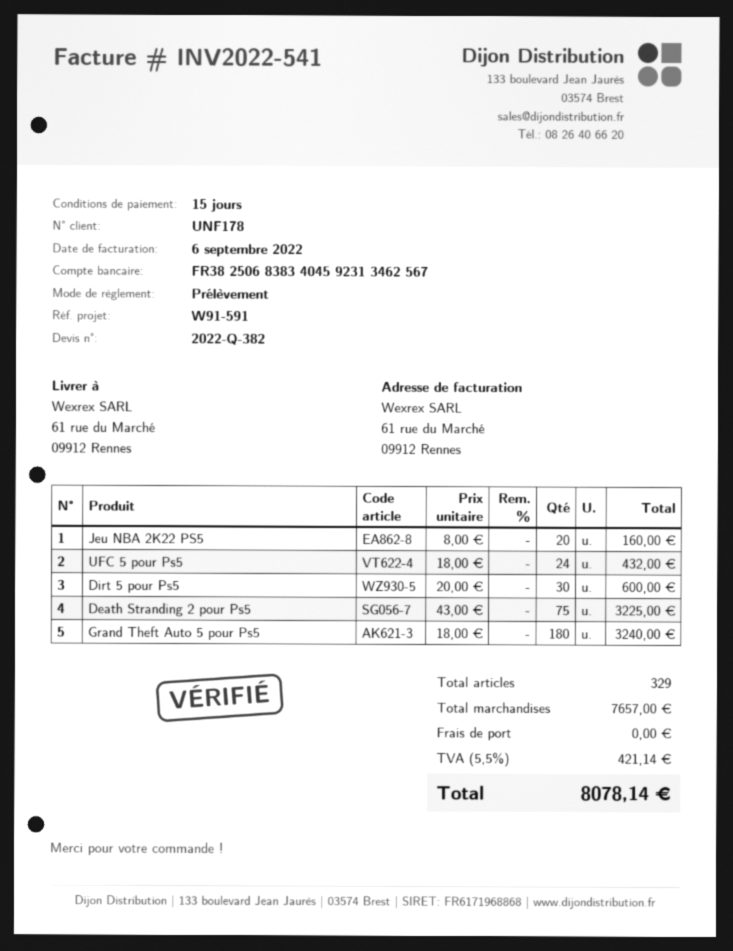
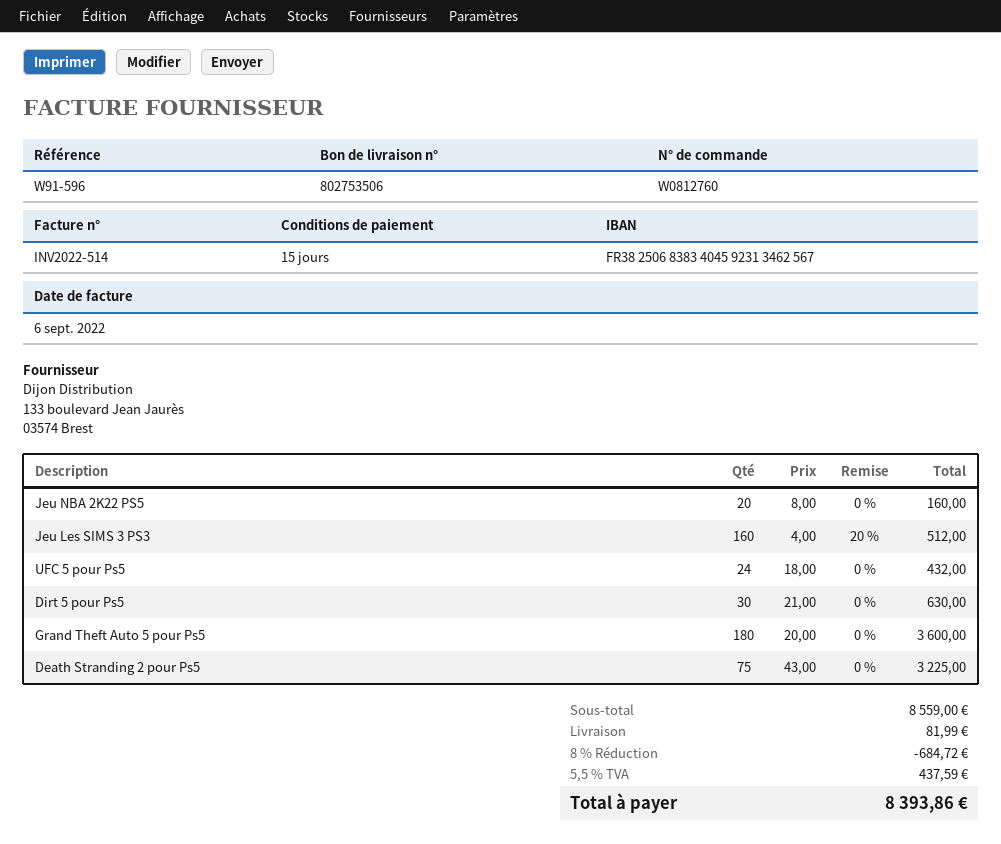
invoice number: INV2022-541 -> INV2022-514
reference: W91-591 -> W91-596
Dirt 5 pour Ps5: 30 x 20.00 = 600.00 -> 30 x 21.00 = 630.00
Grand Theft Auto 5 pour Ps5: 180 x 18.00 = 3240.00 -> 180 x 20.00 = 3600.00
Jeu Les SIMS 3 PS3: none -> 160 x 4.00 - 20% = 512.00
subtotal: 7657.00 -> 8559.00
discount: none -> 8% = 684.72
shipping: 0.00 -> 81.99
tax: 5.5% = 421.14 -> 5.5% = 437.59
total: 8078.14 -> 8393.86

